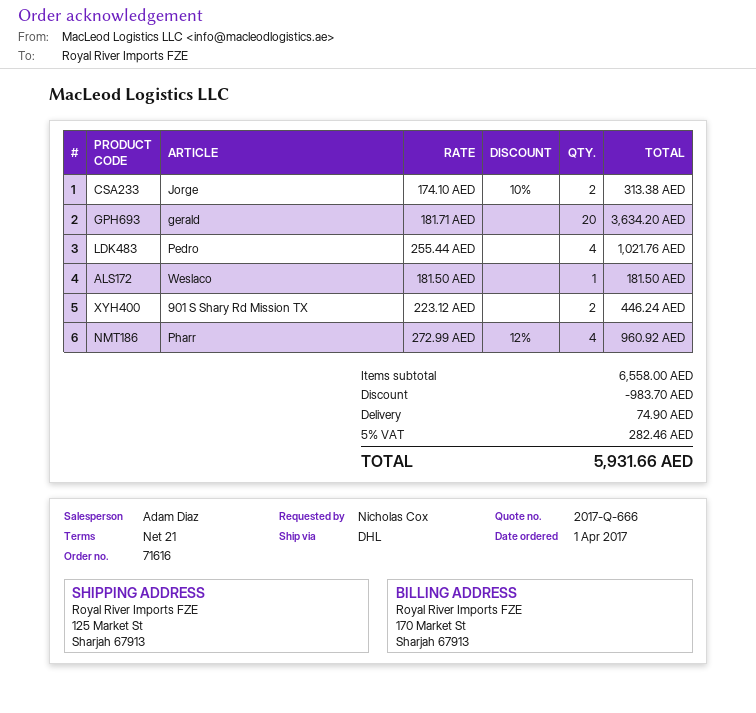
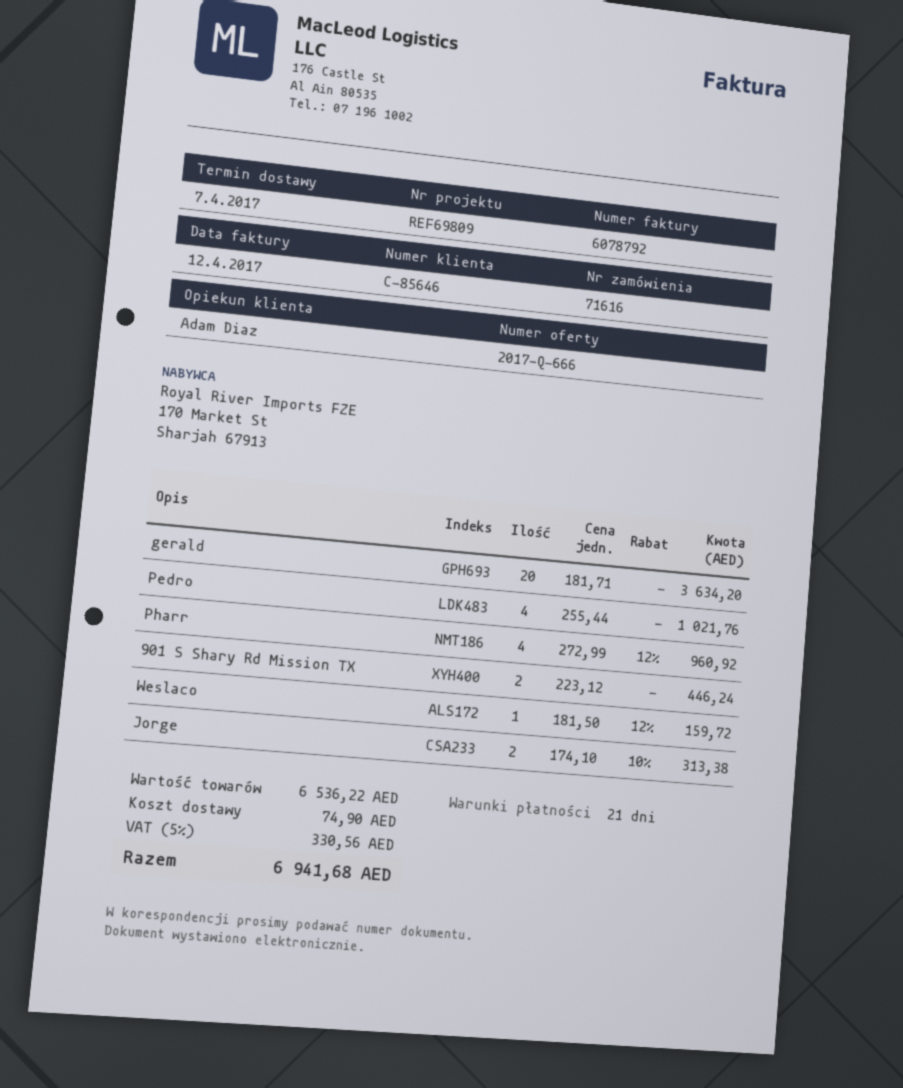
Weslaco: 1 x 181.50 = 181.50 -> 1 x 181.50 - 12% = 159.72
subtotal: 6558.00 -> 6536.22
discount: 983.70 -> none
tax: 5% = 282.46 -> 5% = 330.56
total: 5931.66 -> 6941.68

